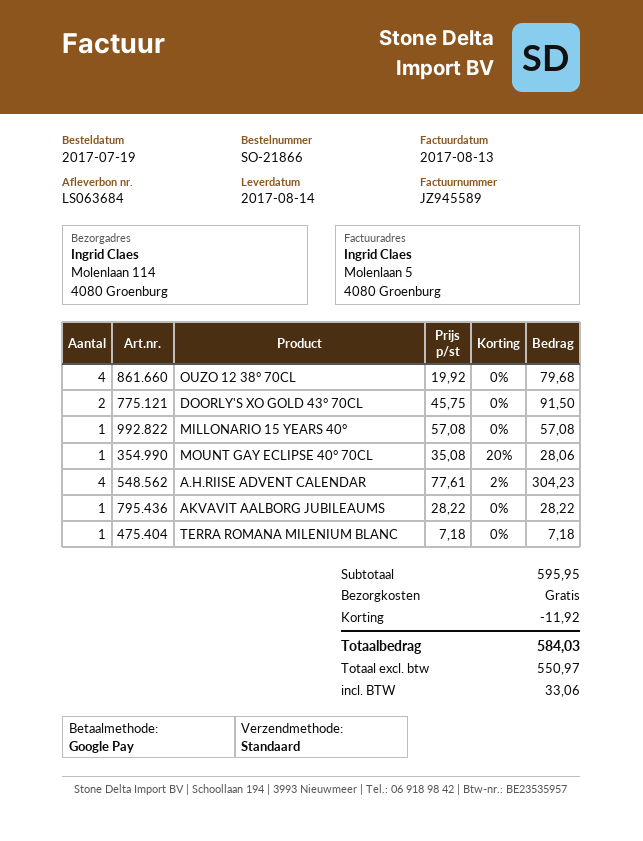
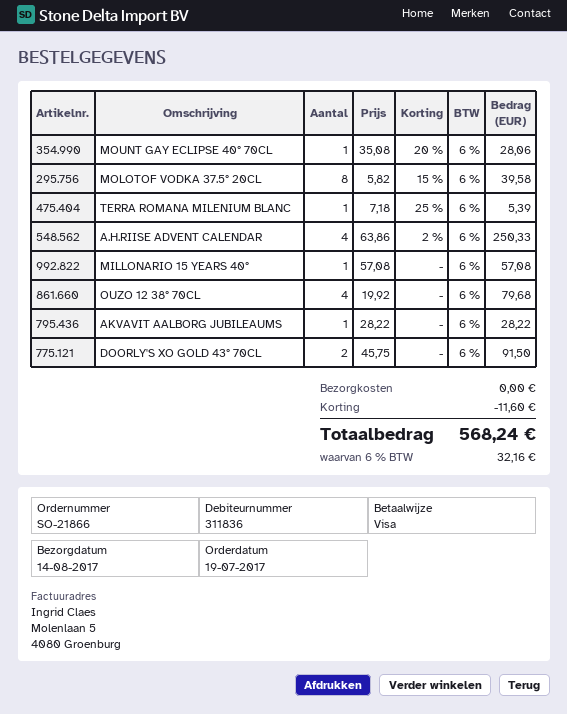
payment method: Google Pay -> Visa
A.H.RIISE ADVENT CALENDAR: 4 x 77.61 - 2% = 304.23 -> 4 x 63.86 - 2% = 250.33
TERRA ROMANA MILENIUM BLANC: 1 x 7.18 = 7.18 -> 1 x 7.18 - 25% = 5.39
MOLOTOF VODKA 37.5° 20CL: none -> 8 x 5.82 - 15% = 39.58
discount: 11.92 -> 11.60
tax: 33.06 -> 32.16
total: 584.03 -> 568.24

